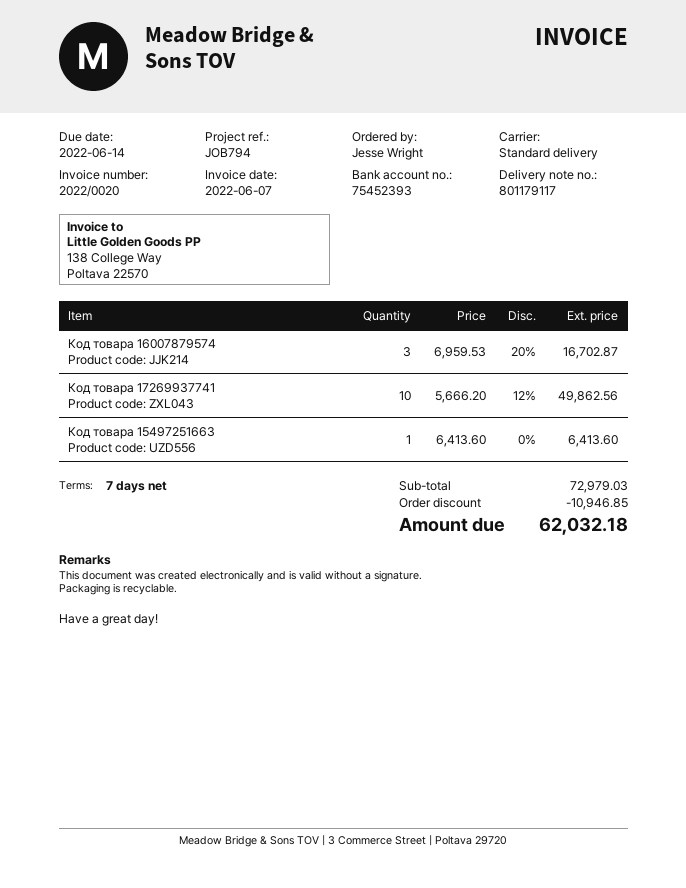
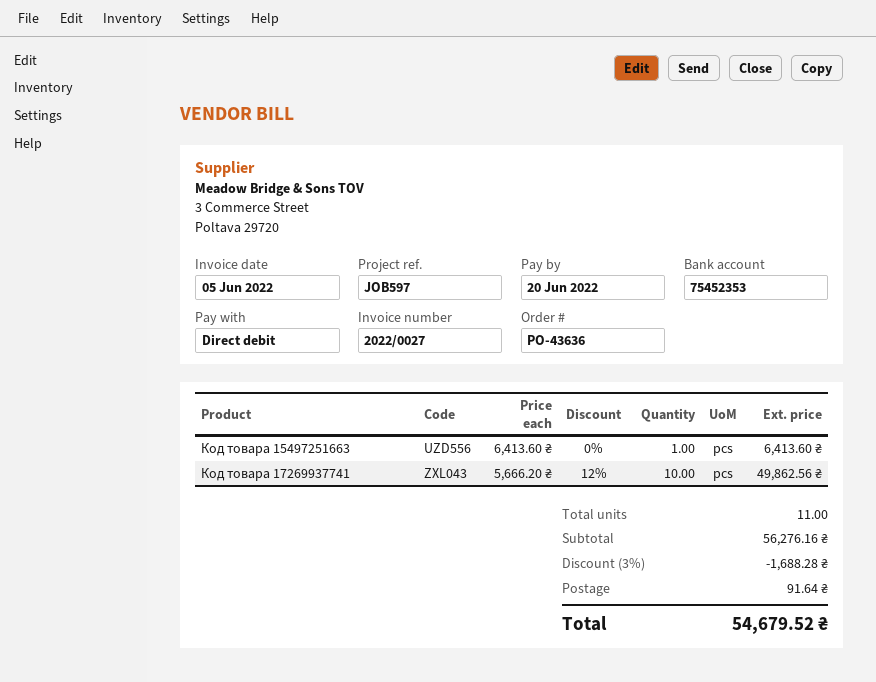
invoice number: 2022/0020 -> 2022/0027
invoice date: 2022-06-07 -> 2022-06-05
due date: 2022-06-14 -> 2022-06-20
reference: JOB794 -> JOB597
bank account: 75452393 -> 75452353
Код товара 16007879574: 3 x 6959.53 - 20% = 16702.87 -> none
subtotal: 72979.03 -> 56276.16
discount: 10946.85 -> 1688.28
shipping: none -> 91.64
total: 62032.18 -> 54679.52

